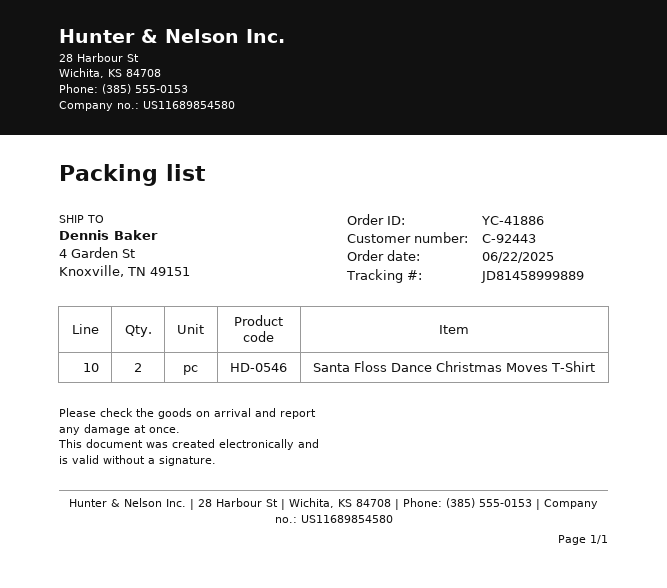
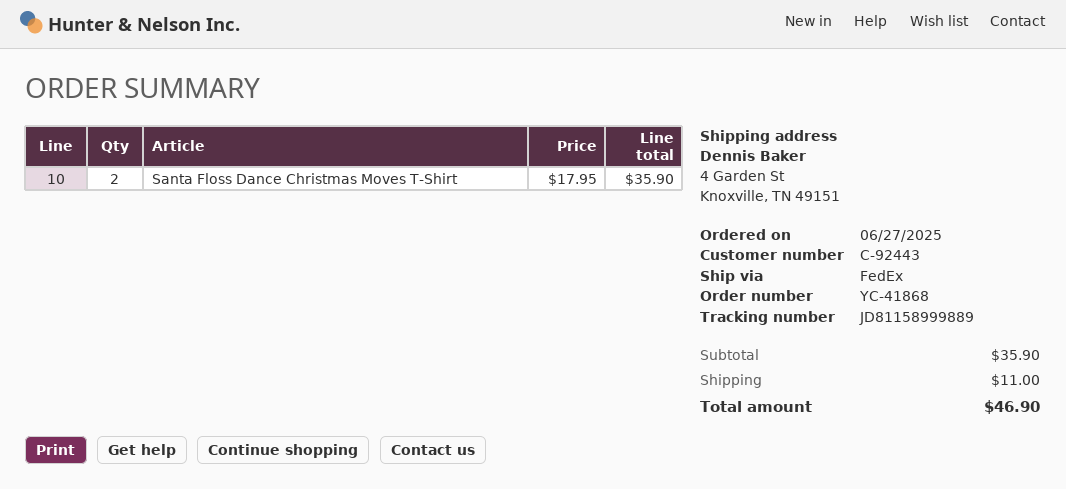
order number: YC-41886 -> YC-41868
order date: 2025-06-22 -> 2025-06-27
tracking number: JD81458999889 -> JD81158999889

